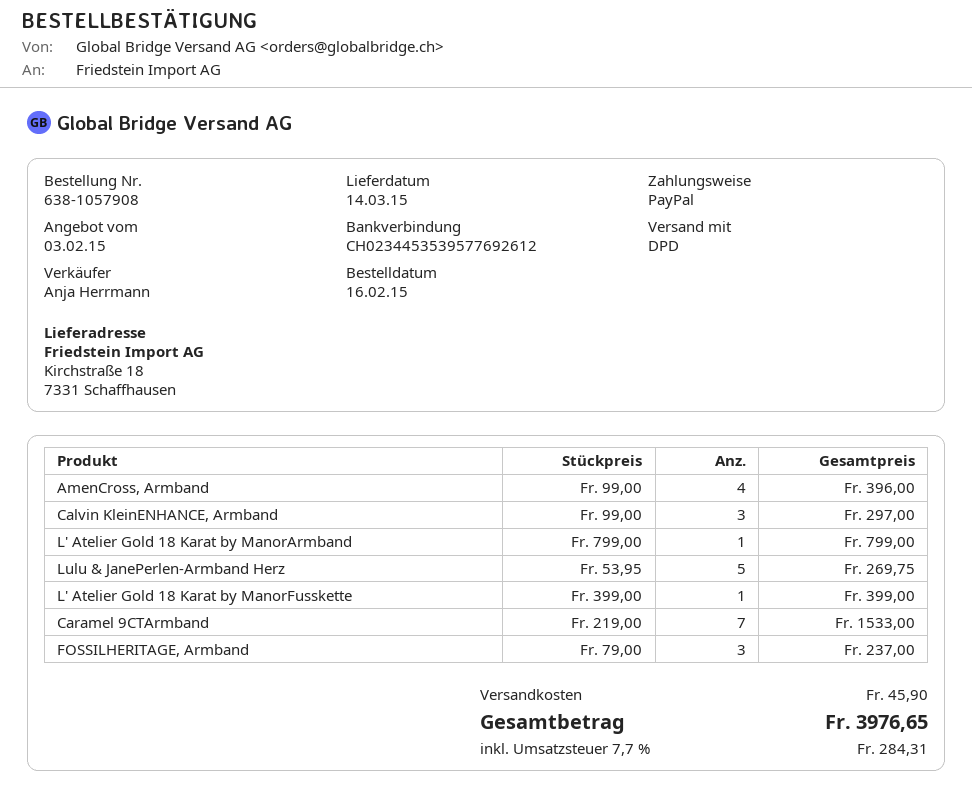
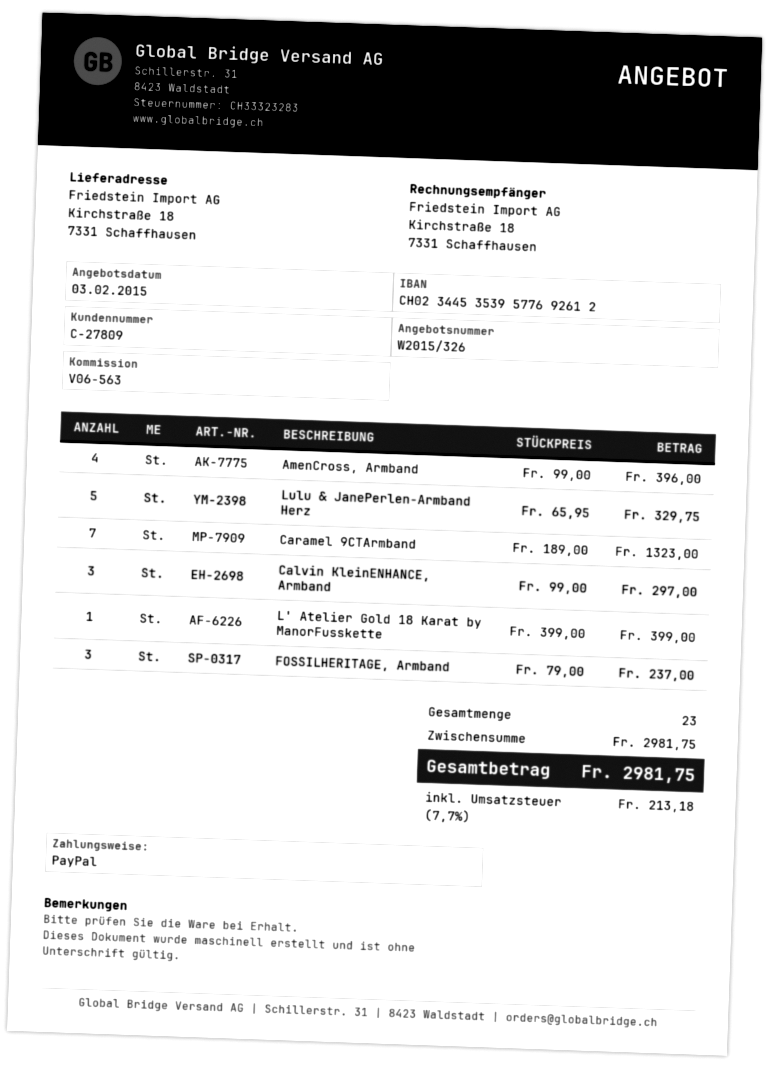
L' Atelier Gold 18 Karat by ManorArmband: 1 x 799.00 = 799.00 -> none
Lulu & JanePerlen-Armband Herz: 5 x 53.95 = 269.75 -> 5 x 65.95 = 329.75
Caramel 9CTArmband: 7 x 219.00 = 1533.00 -> 7 x 189.00 = 1323.00
shipping: 45.90 -> none
tax: 7.7% = 284.31 -> 7.7% = 213.18
total: 3976.65 -> 2981.75

